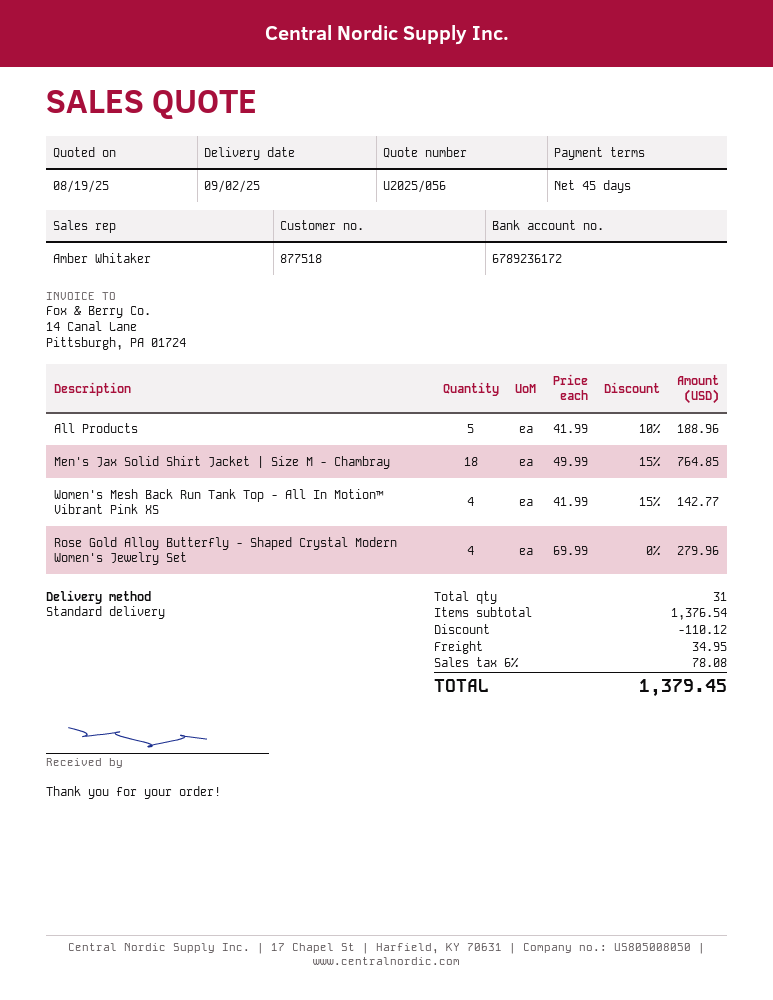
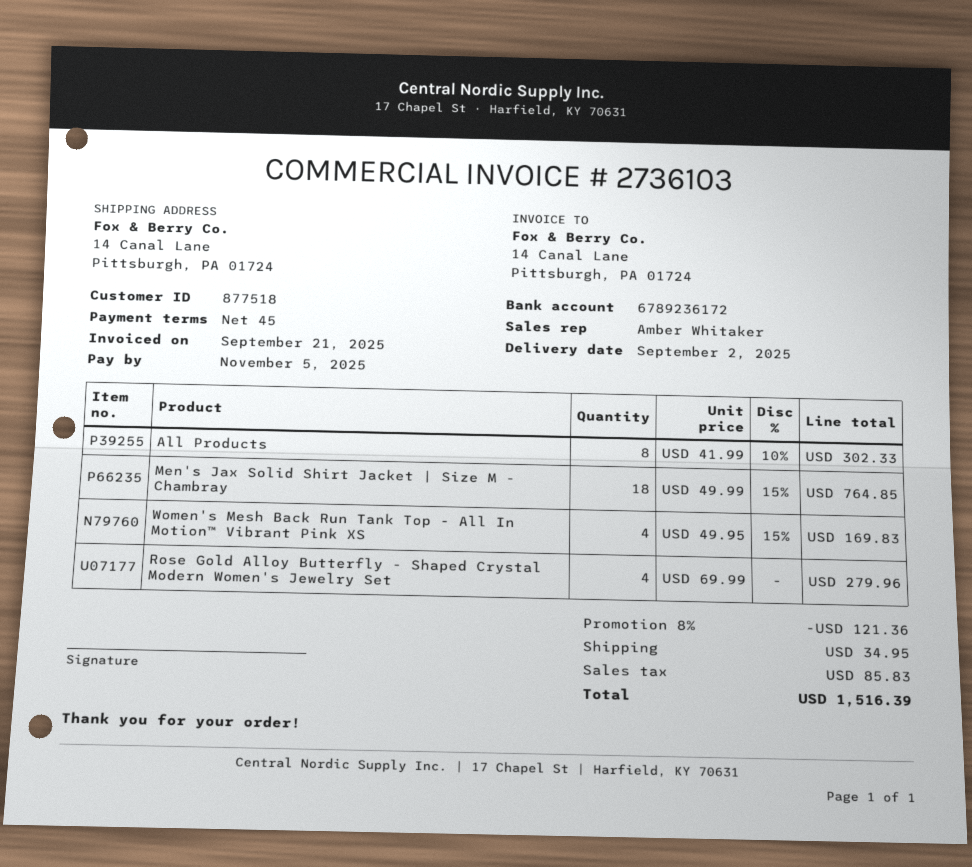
All Products: 5 x 41.99 - 10% = 188.96 -> 8 x 41.99 - 10% = 302.33
Women's Mesh Back Run Tank Top - All In Motion™ Vibrant Pink XS: 4 x 41.99 - 15% = 142.77 -> 4 x 49.95 - 15% = 169.83
discount: 110.12 -> 121.36
tax: 78.08 -> 85.83
total: 1379.45 -> 1516.39

